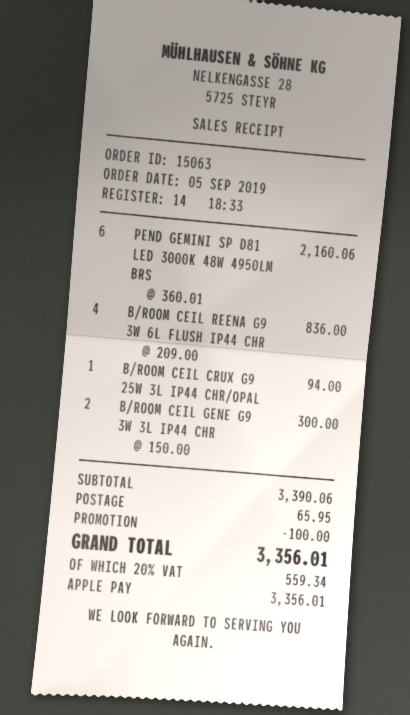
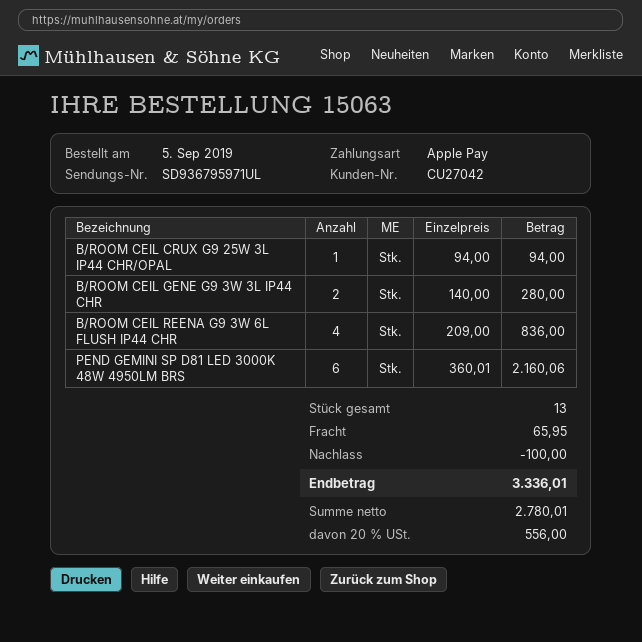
B/ROOM CEIL GENE G9 3W 3L IP44 CHR: 2 x 150.00 = 300.00 -> 2 x 140.00 = 280.00
tax: 20% = 559.34 -> 20% = 556.00
total: 3356.01 -> 3336.01

